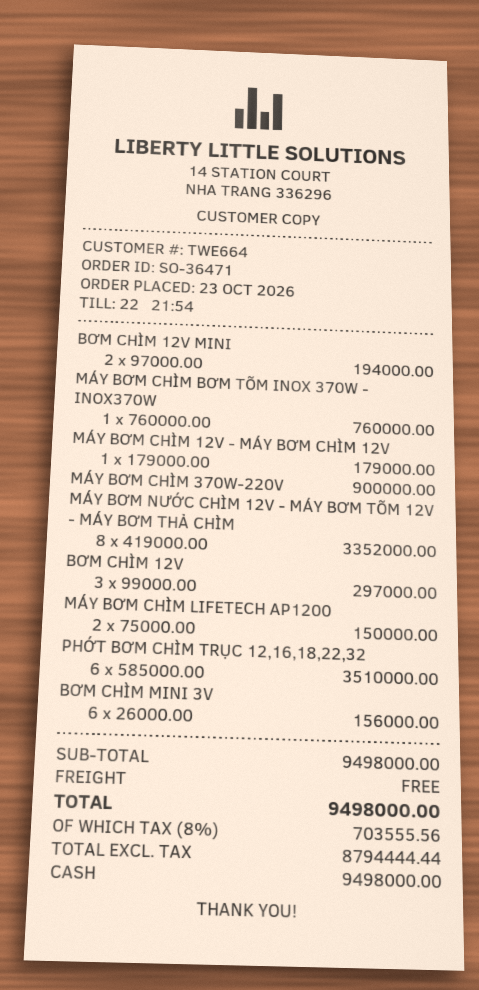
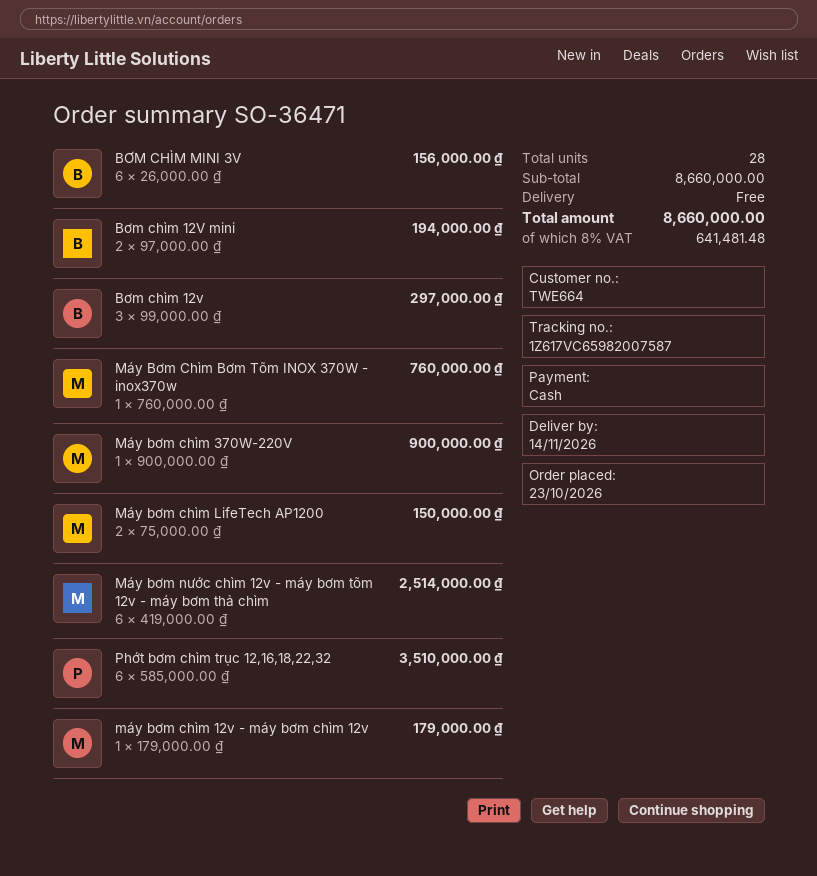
MÁY BƠM NƯỚC CHÌM 12V - MÁY BƠM TÕM 12V - MÁY BƠM THẢ CHÌM: 8 x 419000.00 = 3352000.00 -> 6 x 419000.00 = 2514000.00
subtotal: 9498000.00 -> 8660000.00
tax: 8% = 703555.56 -> 8% = 641481.48
total: 9498000.00 -> 8660000.00

